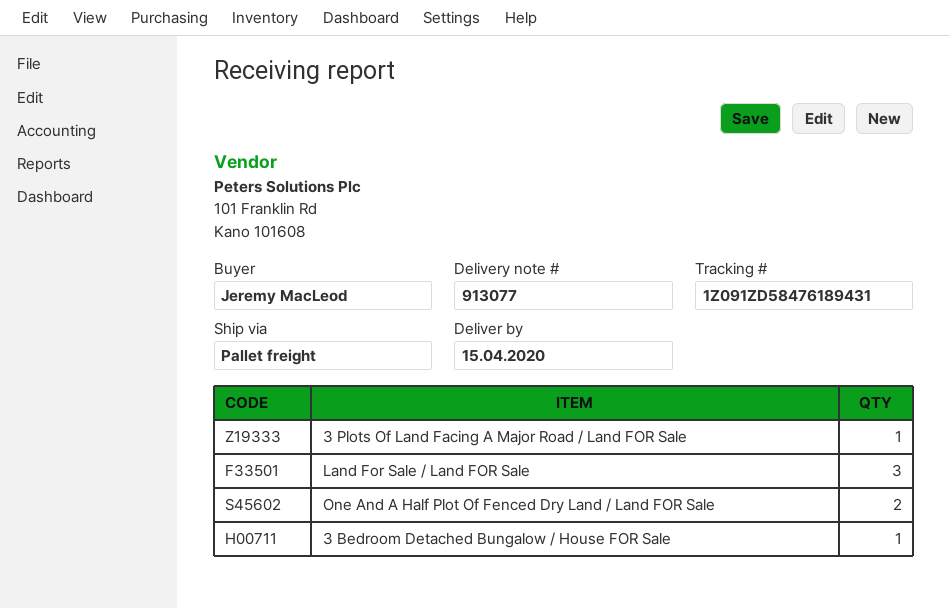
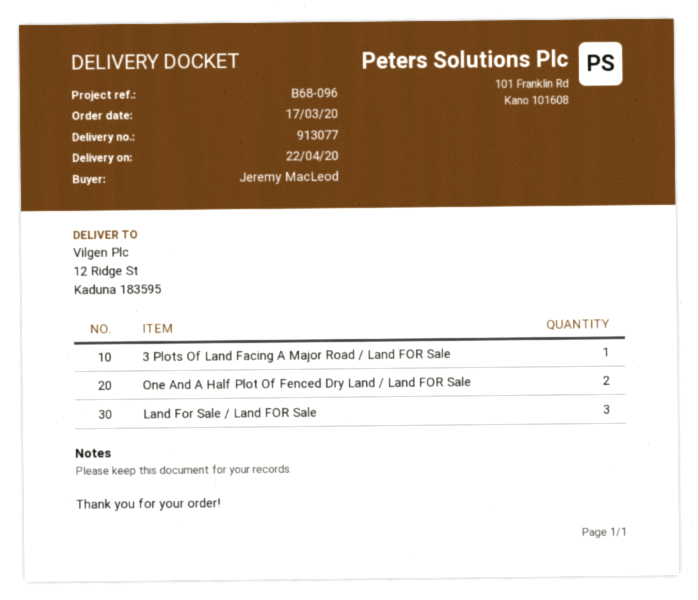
delivery date: 2020-04-15 -> 2020-04-22
3 Bedroom Detached Bungalow / House FOR Sale: 1 -> none

